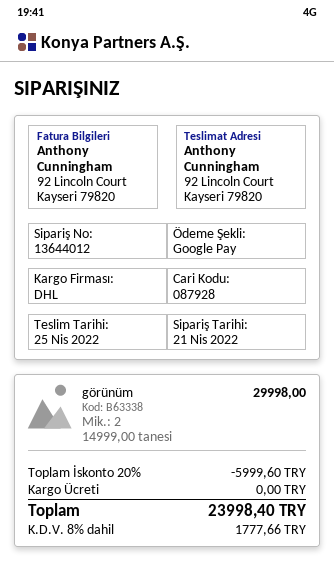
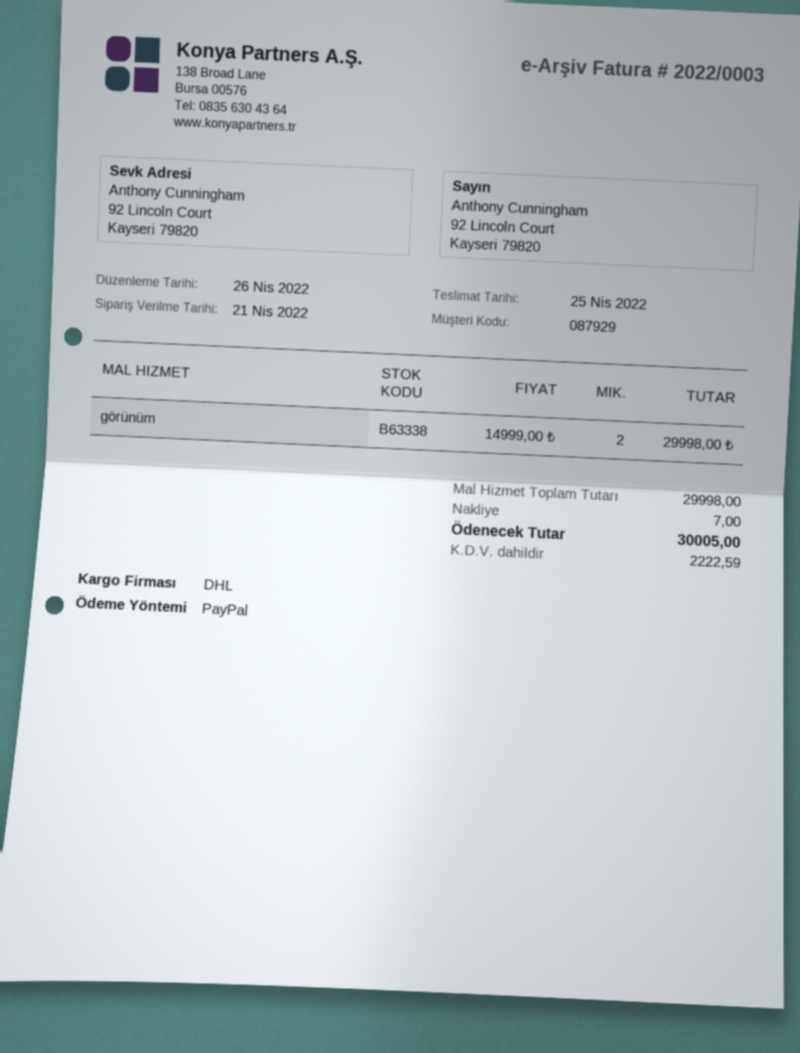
customer number: 087928 -> 087929
payment method: Google Pay -> PayPal
discount: 20% = 5999.60 -> none
shipping: 0.00 -> 7.00
tax: 1777.66 -> 2222.59
total: 23998.40 -> 30005.00

